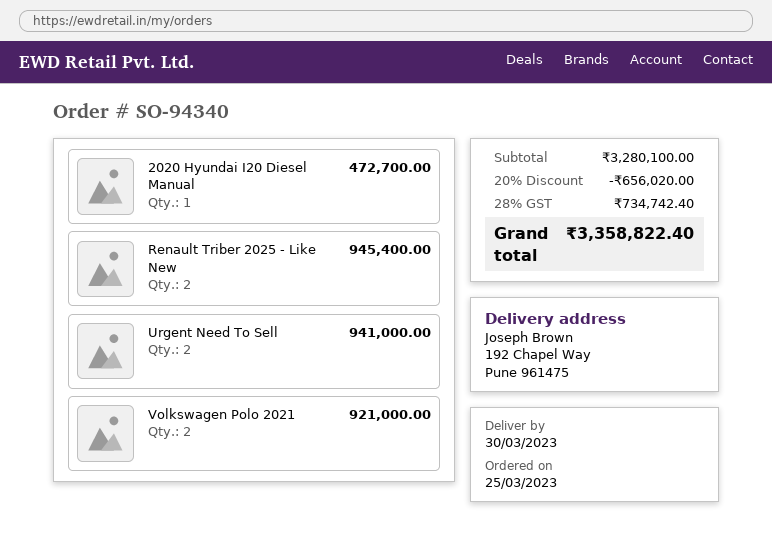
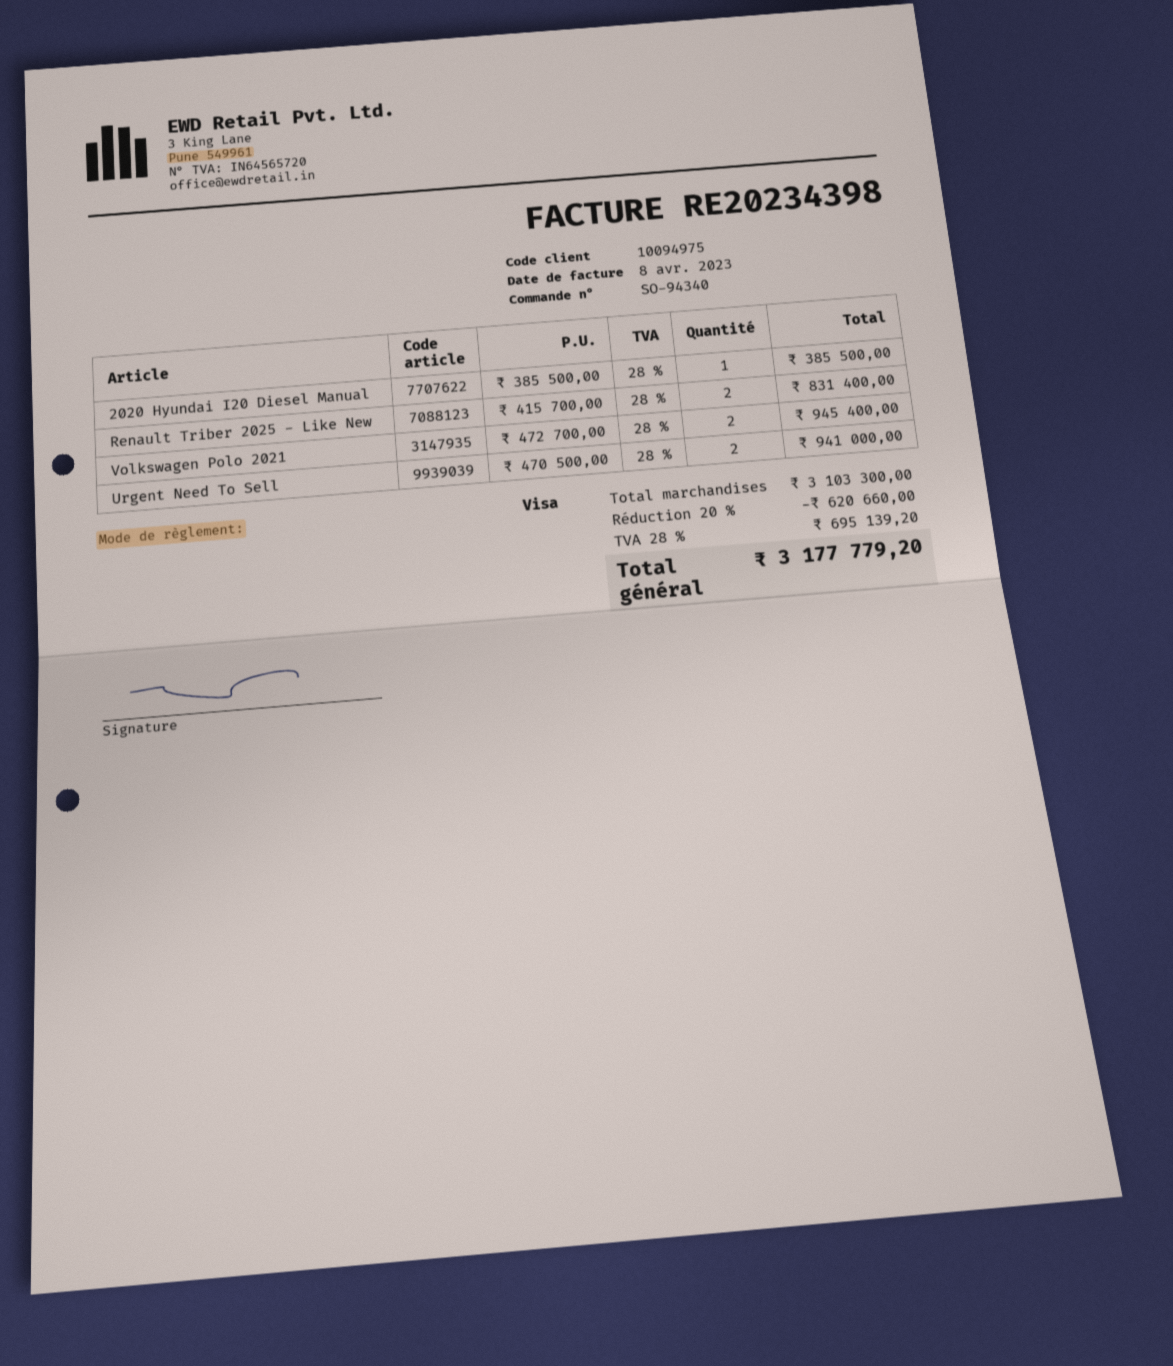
2020 Hyundai I20 Diesel Manual: 1 for 472700.00 -> 1 for 385500.00
Renault Triber 2025 - Like New: 2 for 945400.00 -> 2 for 831400.00
Volkswagen Polo 2021: 2 for 921000.00 -> 2 for 945400.00
subtotal: 3280100.00 -> 3103300.00
discount: 20% = 656020.00 -> 20% = 620660.00
tax: 28% = 734742.40 -> 28% = 695139.20
total: 3358822.40 -> 3177779.20

